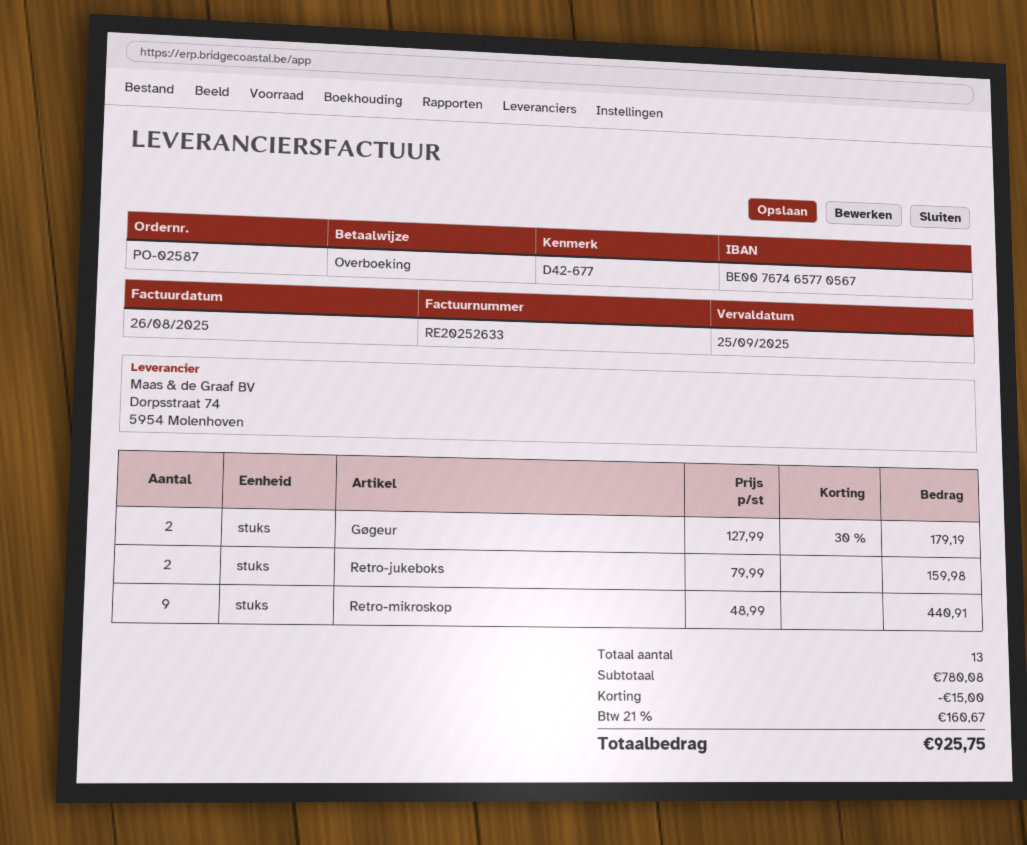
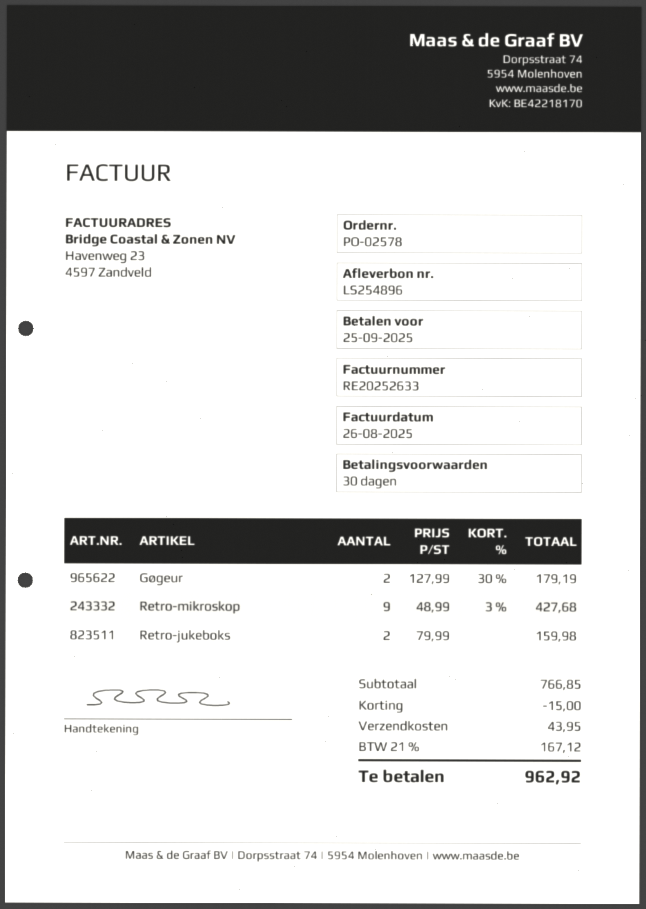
order number: PO-02587 -> PO-02578
Retro-mikroskop: 9 x 48.99 = 440.91 -> 9 x 48.99 - 3% = 427.68
subtotal: 780.08 -> 766.85
shipping: none -> 43.95
tax: 21% = 160.67 -> 21% = 167.12
total: 925.75 -> 962.92

